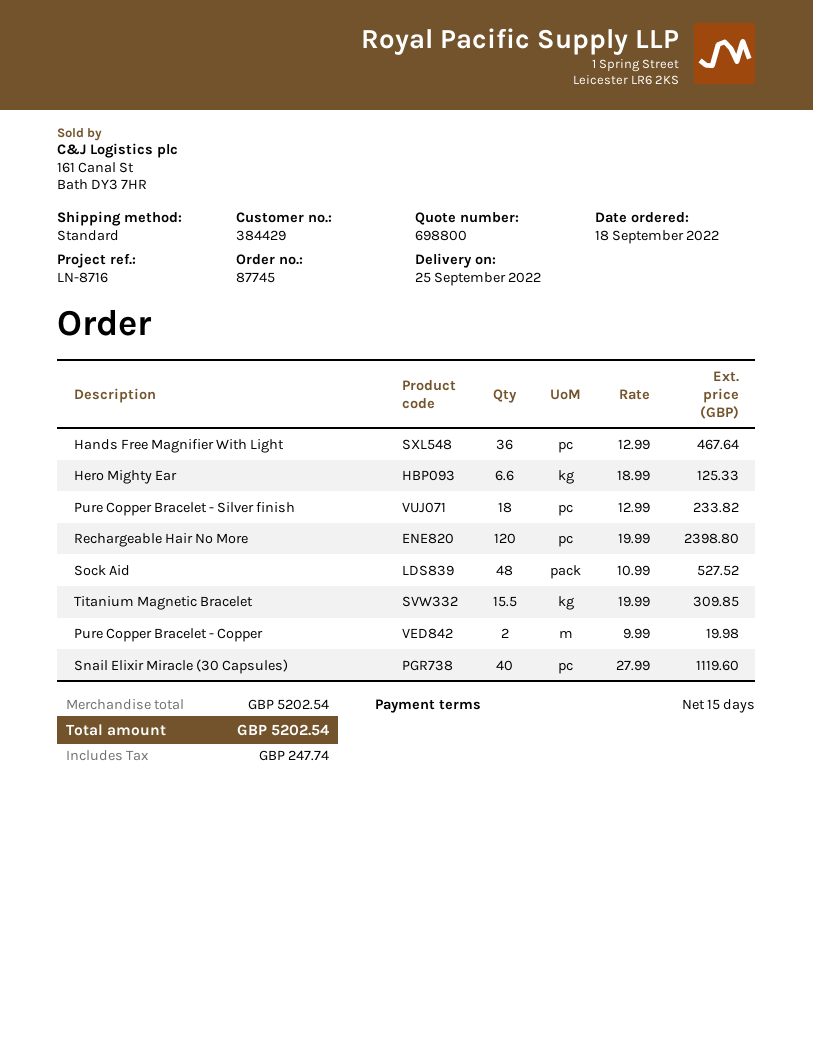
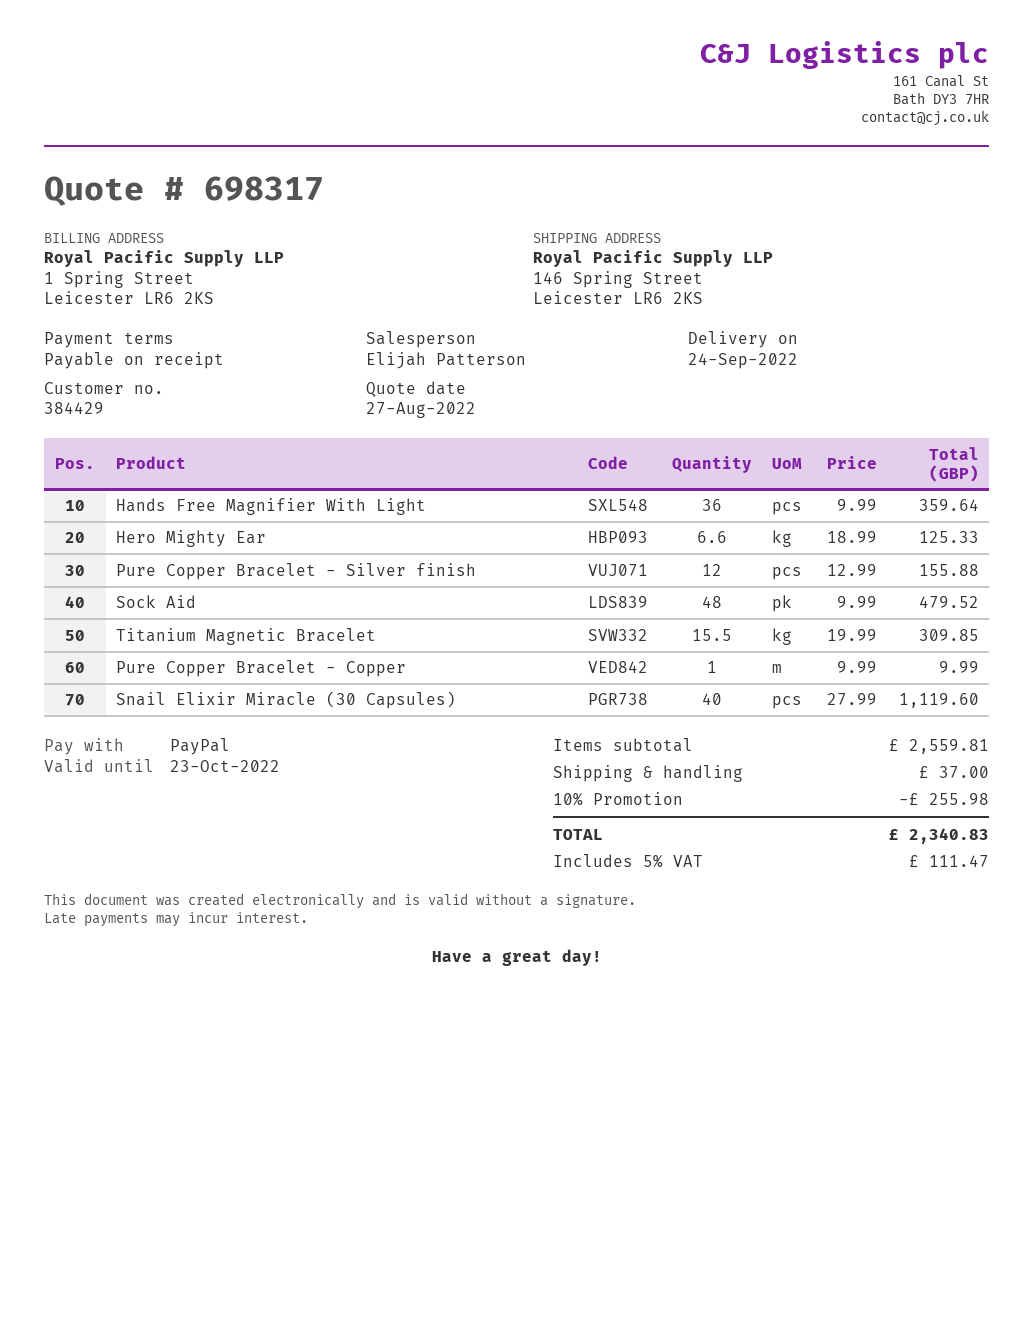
quote number: 698800 -> 698317
delivery date: 2022-09-25 -> 2022-09-24
payment terms: 15 days -> on receipt
Hands Free Magnifier With Light: 36 x 12.99 = 467.64 -> 36 x 9.99 = 359.64
Pure Copper Bracelet - Silver finish: 18 x 12.99 = 233.82 -> 12 x 12.99 = 155.88
Rechargeable Hair No More: 120 x 19.99 = 2398.80 -> none
Sock Aid: 48 x 10.99 = 527.52 -> 48 x 9.99 = 479.52
Pure Copper Bracelet - Copper: 2 x 9.99 = 19.98 -> 1 x 9.99 = 9.99
subtotal: 5202.54 -> 2559.81
discount: none -> 10% = 255.98
shipping: none -> 37.00
tax: 247.74 -> 111.47
total: 5202.54 -> 2340.83

